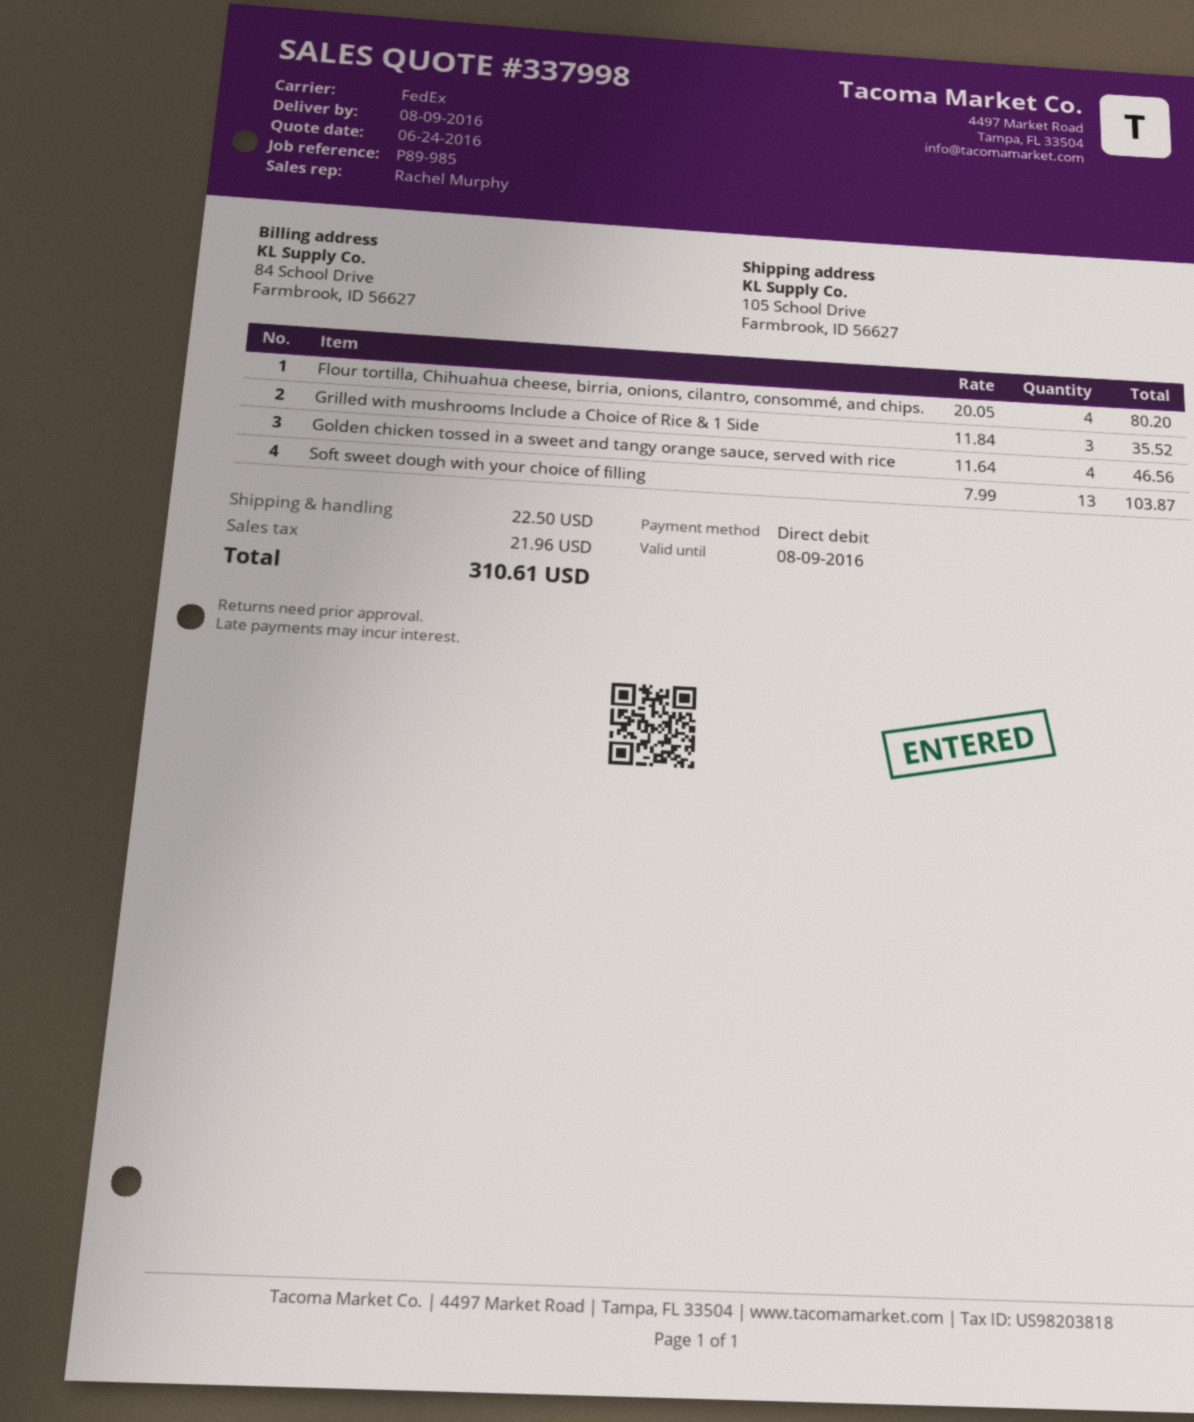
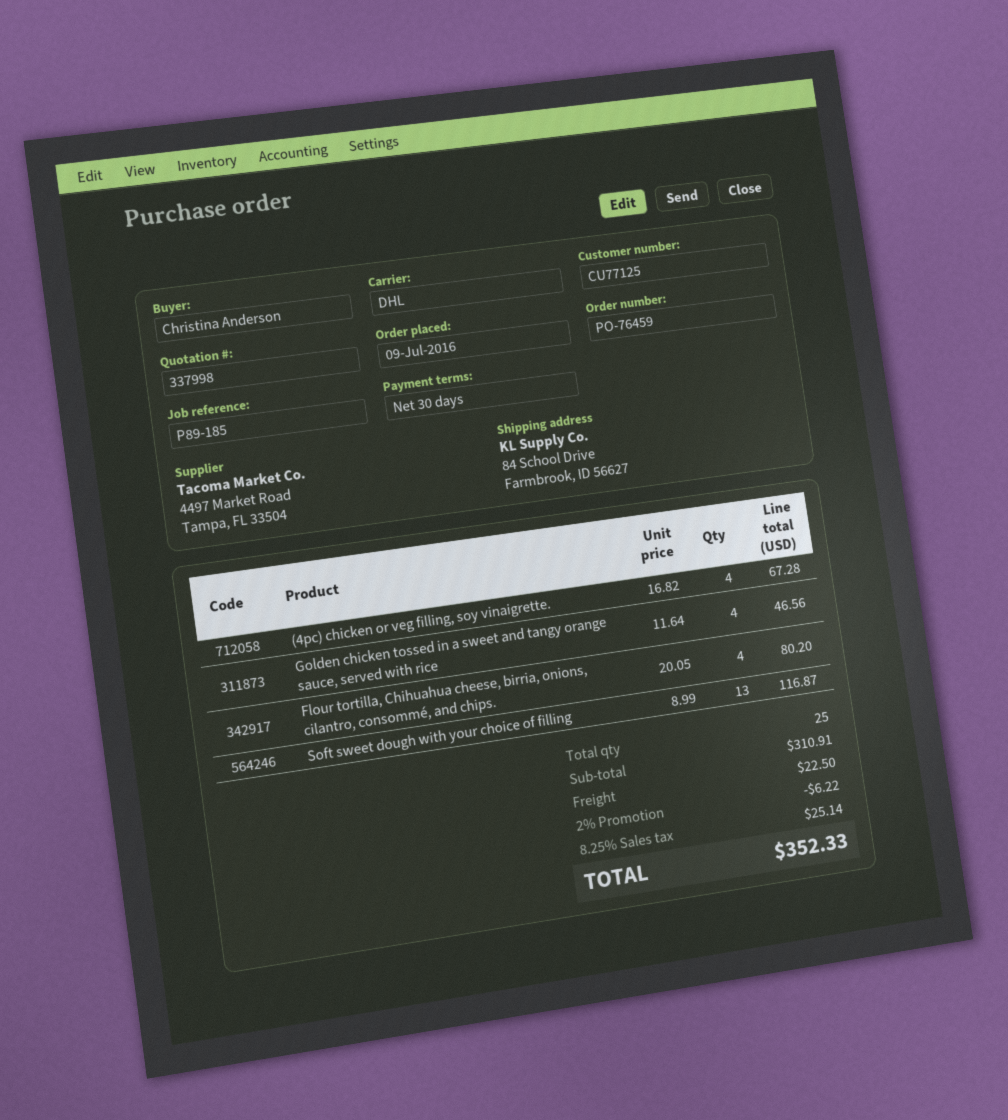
reference: P89-985 -> P89-185
shipping method: FedEx -> DHL
ship to: 105 School Drive, Farmbrook, ID 56627 -> 84 School Drive, Farmbrook, ID 56627
Grilled with mushrooms Include a Choice of Rice & 1 Side: 3 x 11.84 = 35.52 -> none
Soft sweet dough with your choice of filling: 13 x 7.99 = 103.87 -> 13 x 8.99 = 116.87
(4pc) chicken or veg filling, soy vinaigrette.: none -> 4 x 16.82 = 67.28
discount: none -> 2% = 6.22
tax: 21.96 -> 25.14
total: 310.61 -> 352.33

